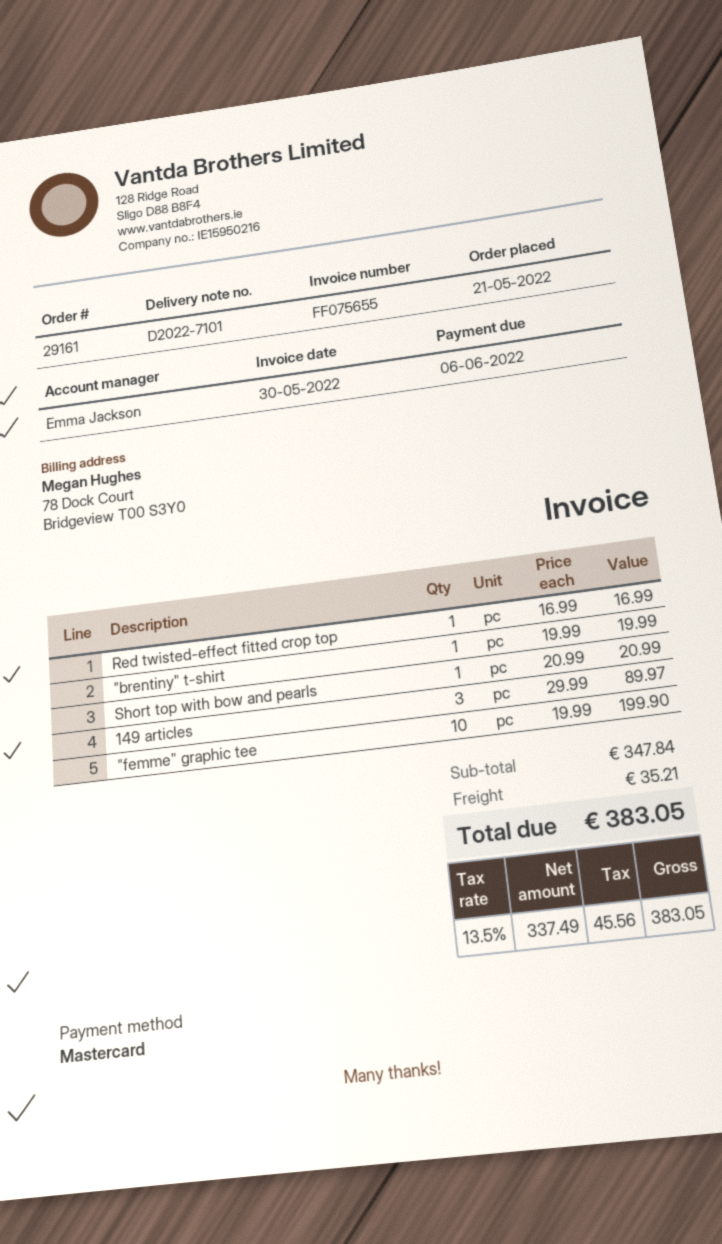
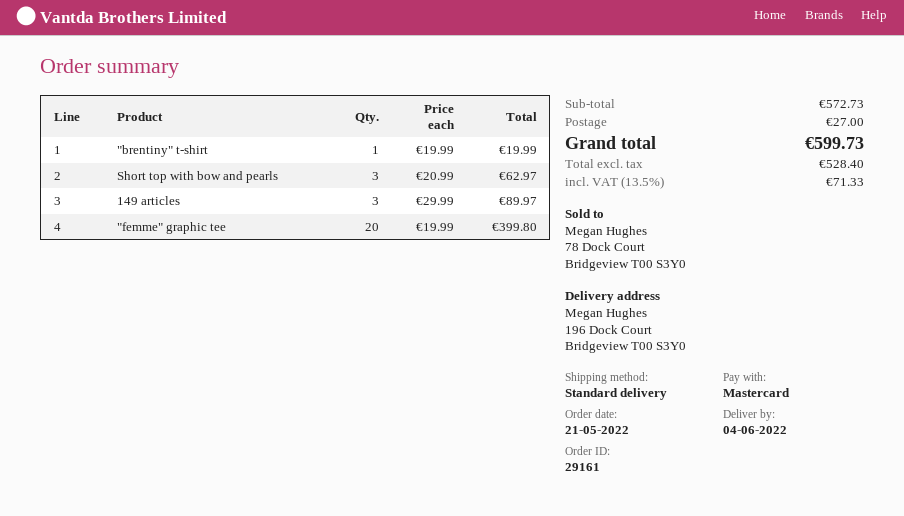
Red twisted-effect fitted crop top: 1 x 16.99 = 16.99 -> none
Short top with bow and pearls: 1 x 20.99 = 20.99 -> 3 x 20.99 = 62.97
"femme" graphic tee: 10 x 19.99 = 199.90 -> 20 x 19.99 = 399.80
subtotal: 347.84 -> 572.73
shipping: 35.21 -> 27.00
net: 337.49 -> 528.40
tax: 13.5% = 45.56 -> 13.5% = 71.33
total: 383.05 -> 599.73

